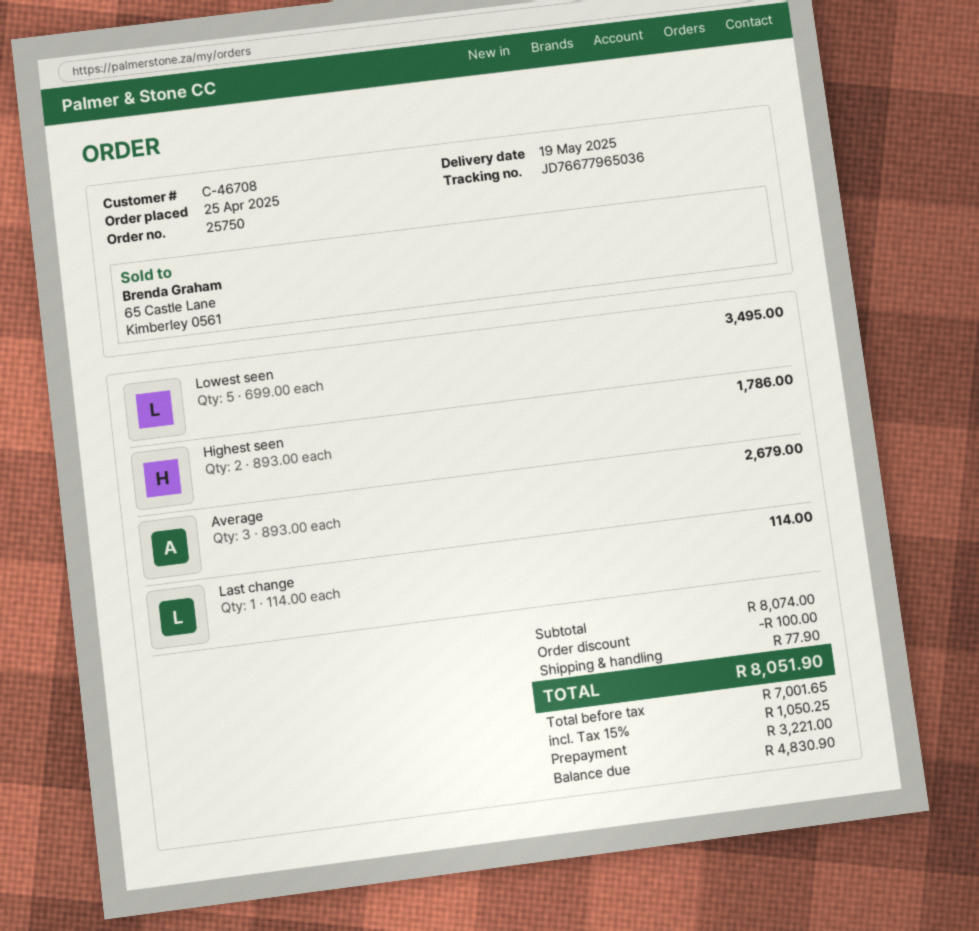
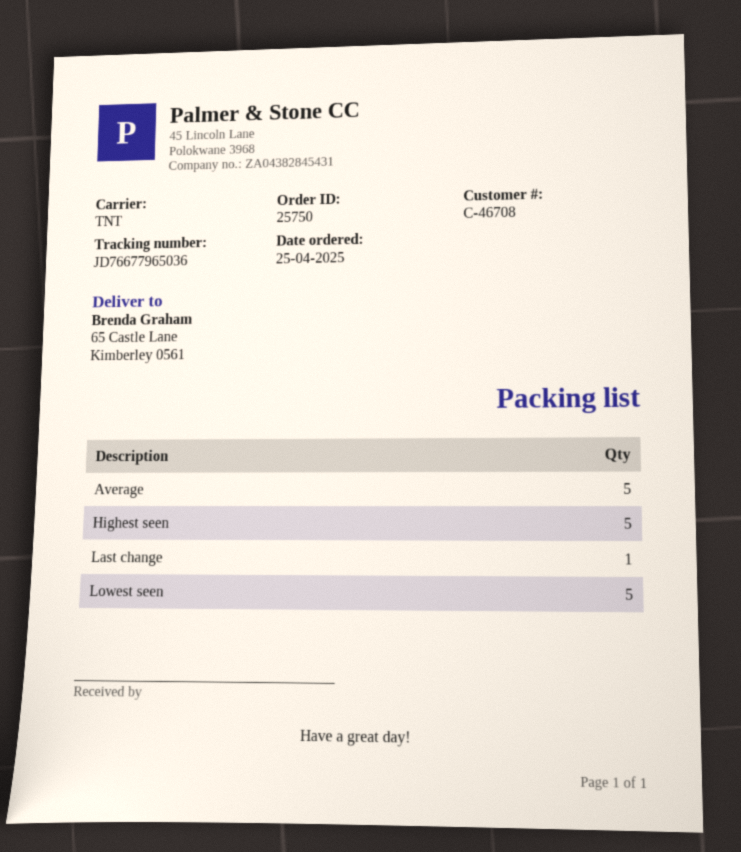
Highest seen: 2 -> 5
Average: 3 -> 5

